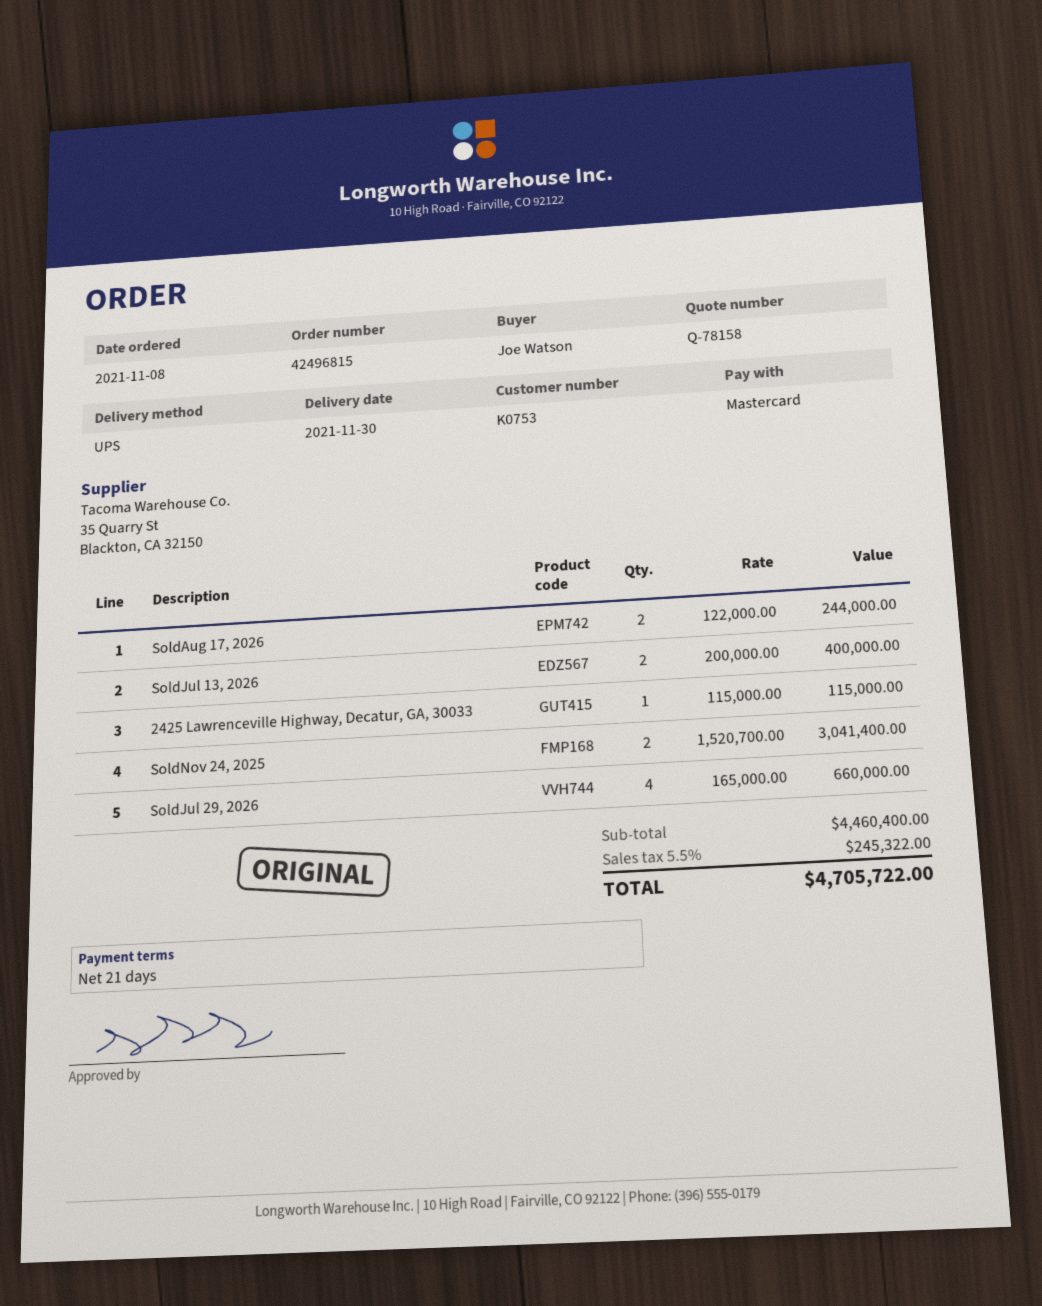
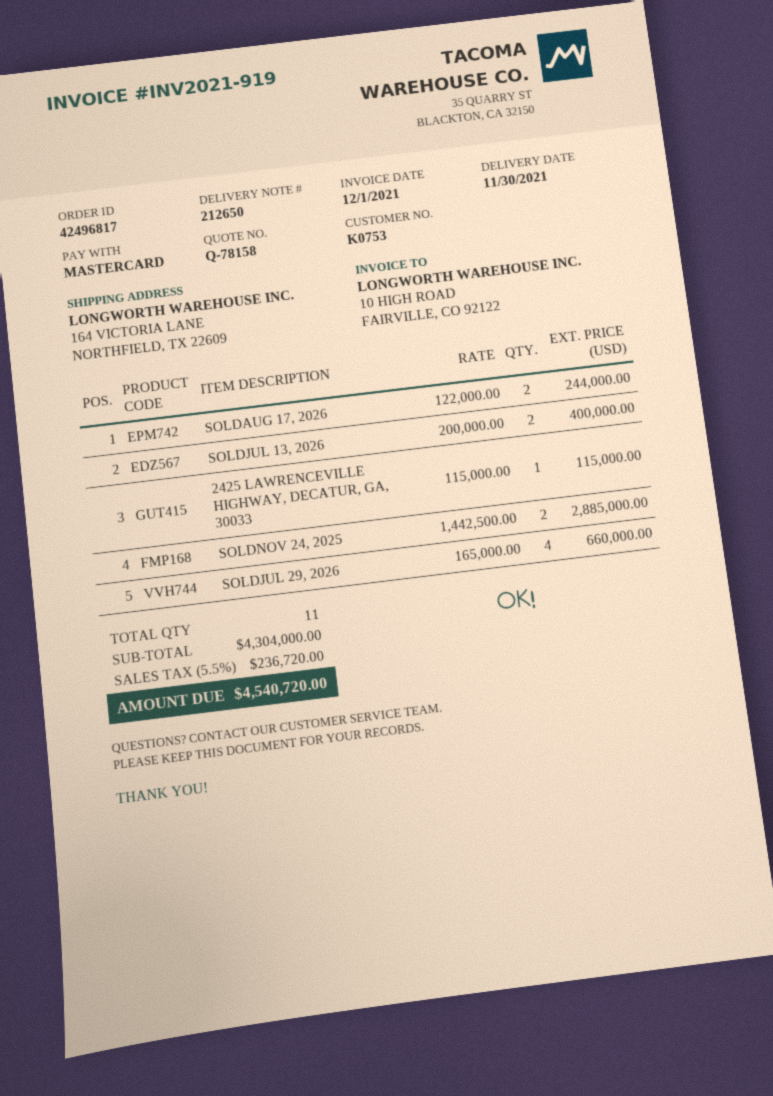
order number: 42496815 -> 42496817
SoldNov 24, 2025: 2 x 1520700.00 = 3041400.00 -> 2 x 1442500.00 = 2885000.00
subtotal: 4460400.00 -> 4304000.00
tax: 5.5% = 245322.00 -> 5.5% = 236720.00
total: 4705722.00 -> 4540720.00

